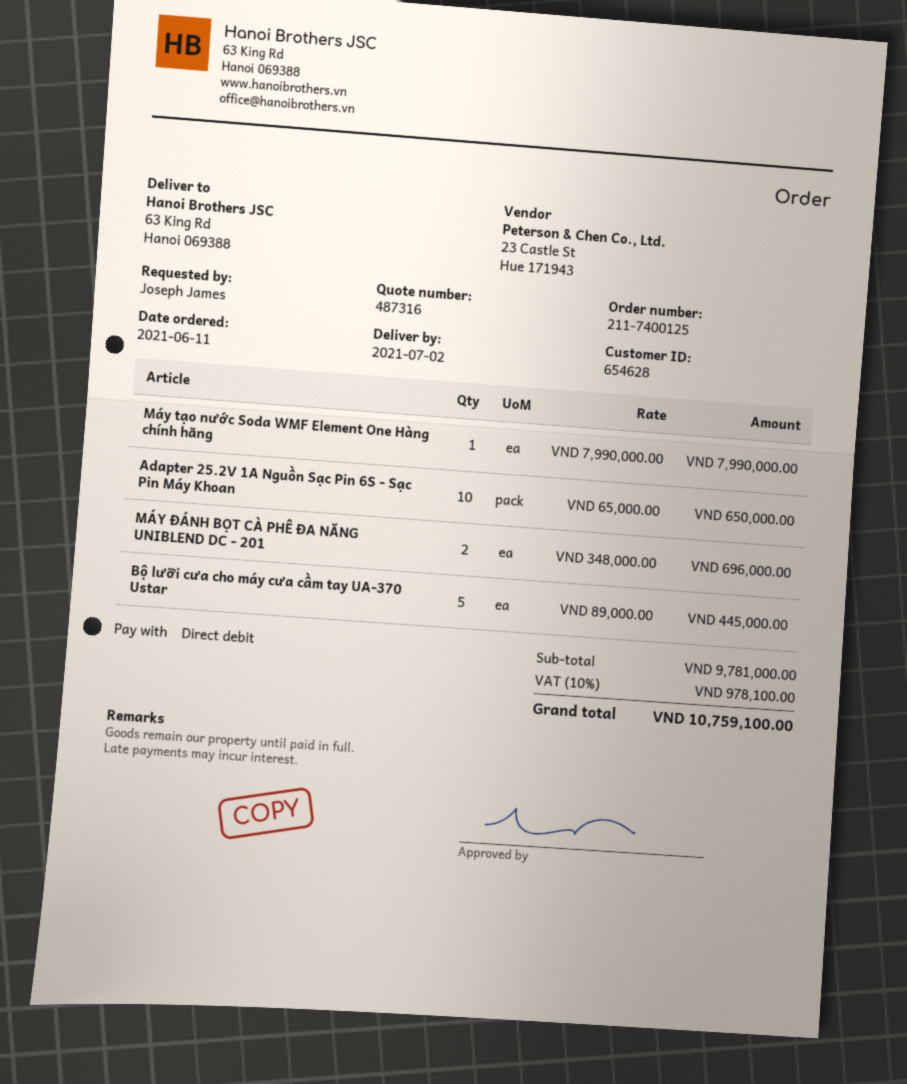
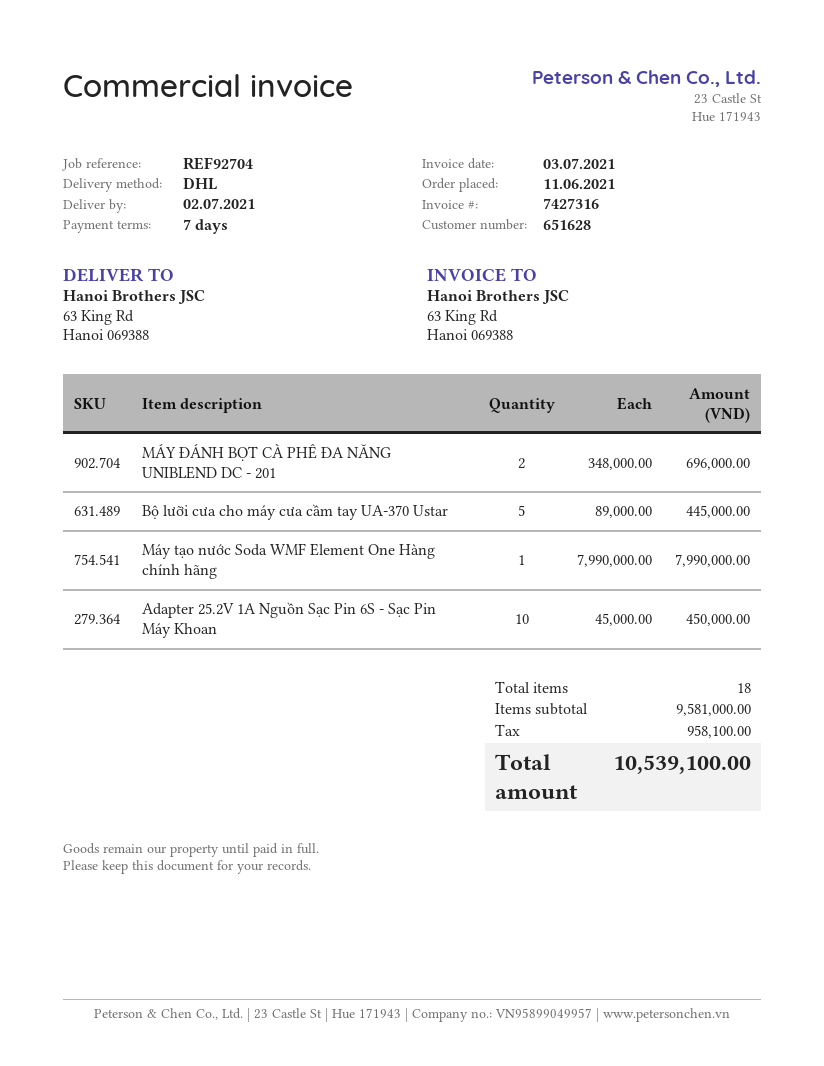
customer number: 654628 -> 651628
Adapter 25.2V 1A Nguồn Sạc Pin 6S - Sạc Pin Máy Khoan: 10 x 65000.00 = 650000.00 -> 10 x 45000.00 = 450000.00
subtotal: 9781000.00 -> 9581000.00
tax: 978100.00 -> 958100.00
total: 10759100.00 -> 10539100.00

